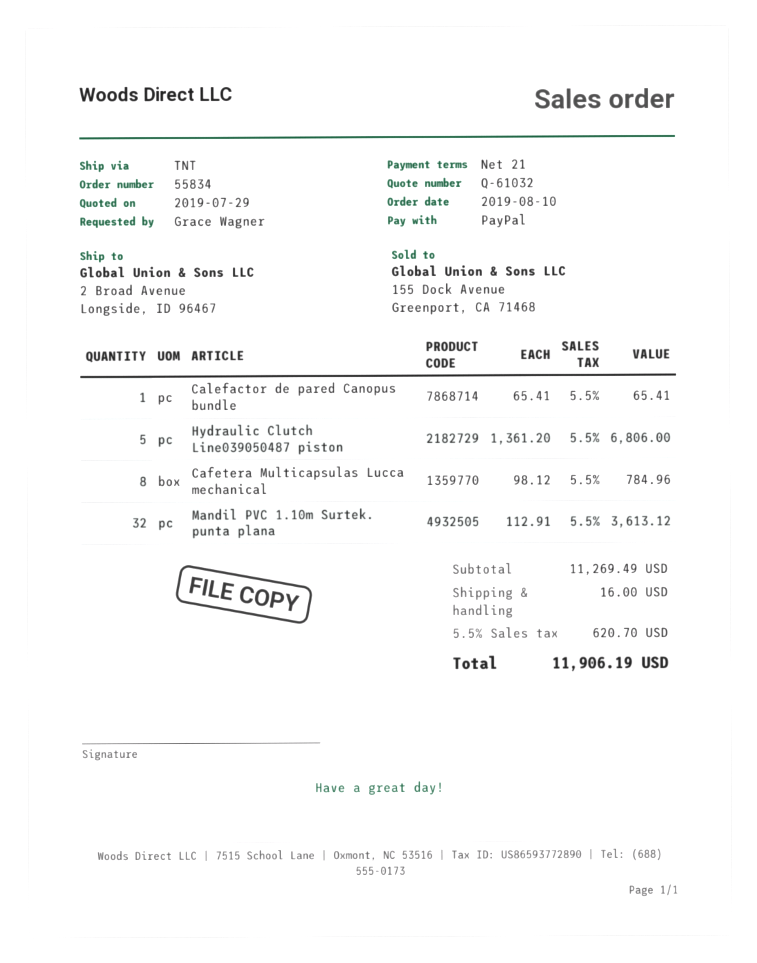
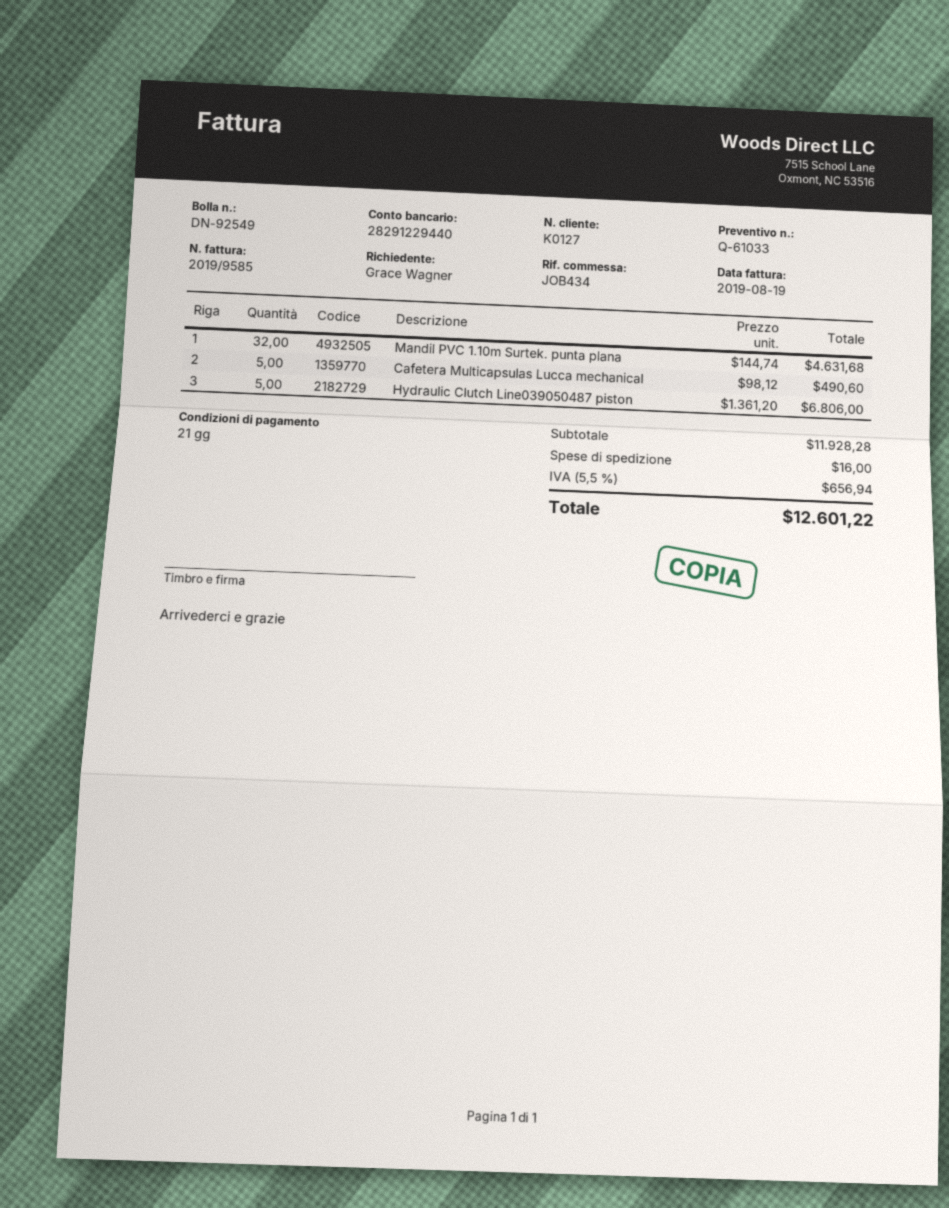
quote number: Q-61032 -> Q-61033
Calefactor de pared Canopus bundle: 1 x 65.41 = 65.41 -> none
Cafetera Multicapsulas Lucca mechanical: 8 x 98.12 = 784.96 -> 5 x 98.12 = 490.60
Mandil PVC 1.10m Surtek. punta plana: 32 x 112.91 = 3613.12 -> 32 x 144.74 = 4631.68
subtotal: 11269.49 -> 11928.28
tax: 5.5% = 620.70 -> 5.5% = 656.94
total: 11906.19 -> 12601.22

